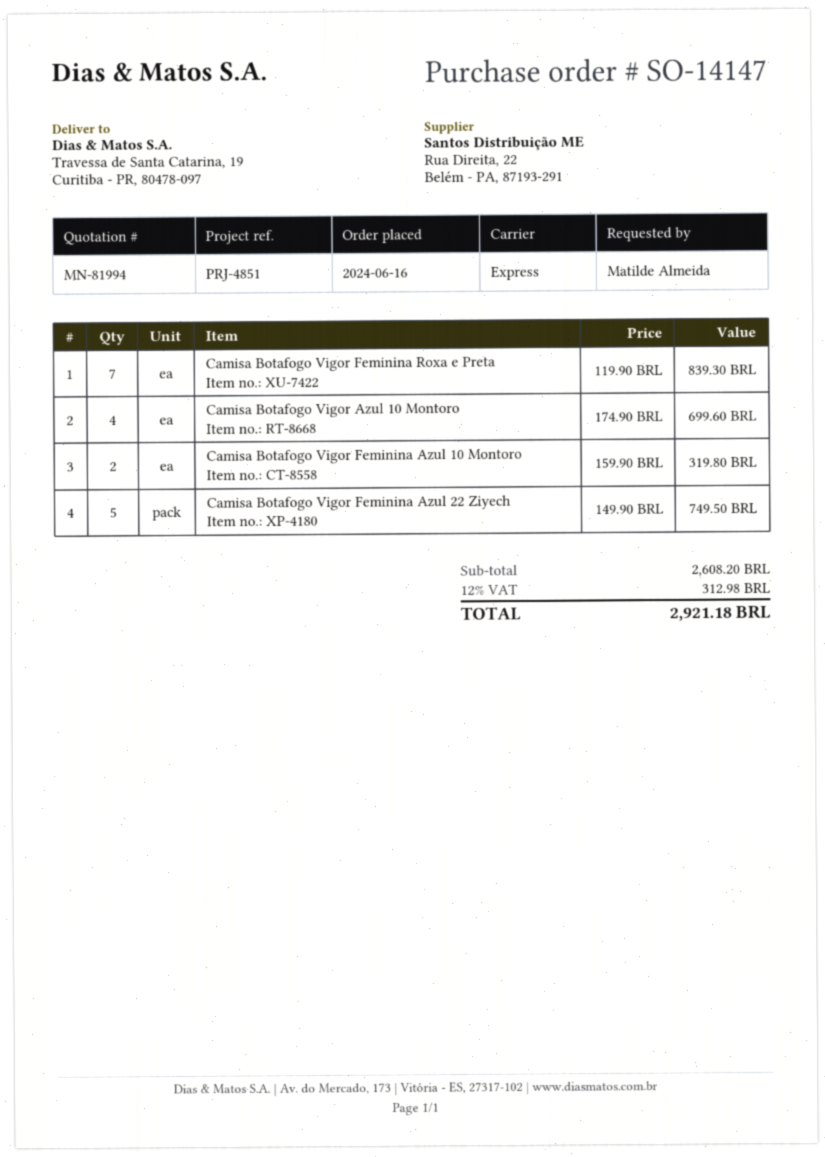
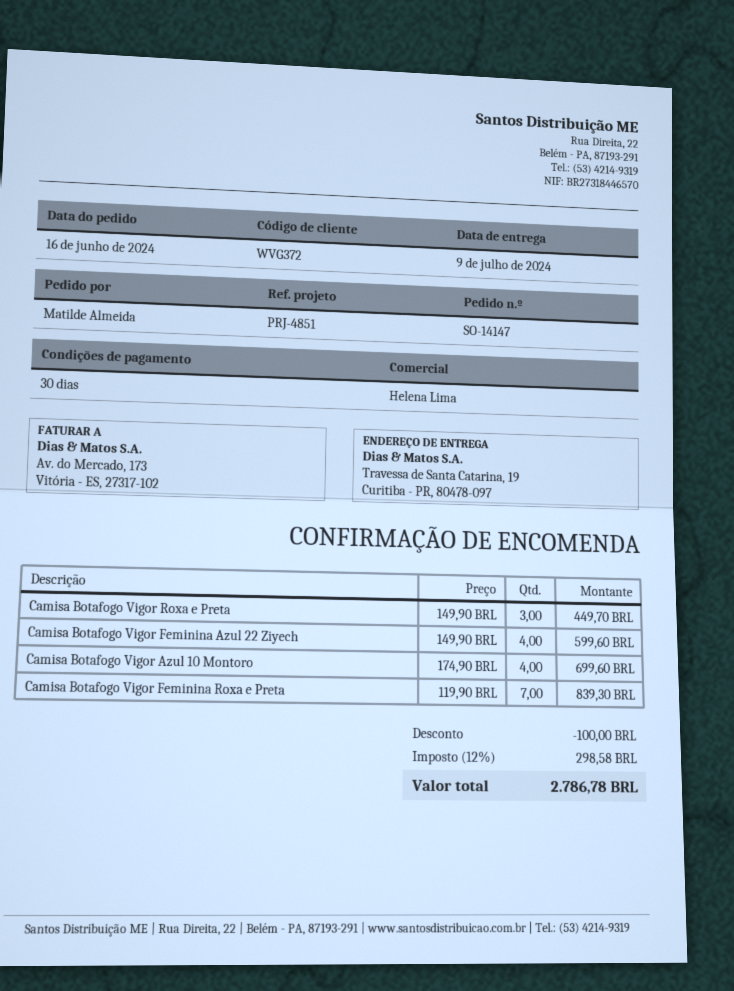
Camisa Botafogo Vigor Feminina Azul 10 Montoro: 2 x 159.90 = 319.80 -> none
Camisa Botafogo Vigor Feminina Azul 22 Ziyech: 5 x 149.90 = 749.50 -> 4 x 149.90 = 599.60
Camisa Botafogo Vigor Roxa e Preta: none -> 3 x 149.90 = 449.70
discount: none -> 100.00
tax: 12% = 312.98 -> 12% = 298.58
total: 2921.18 -> 2786.78

